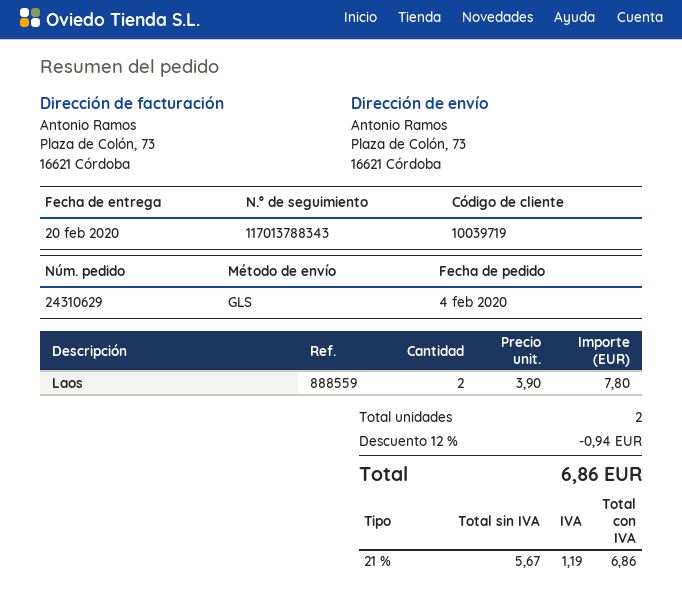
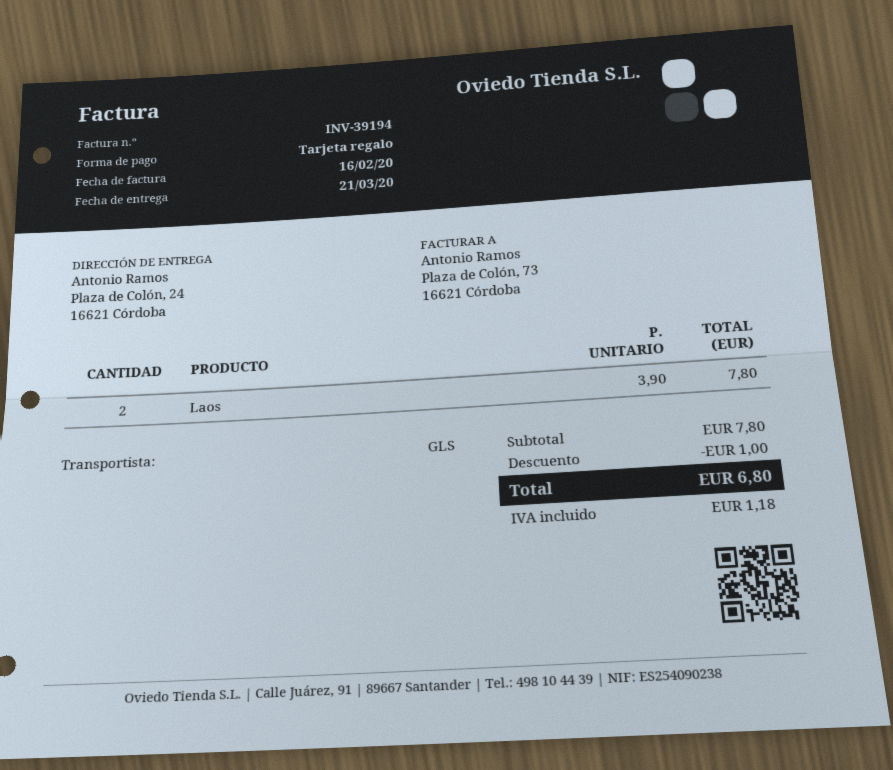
delivery date: 2020-02-20 -> 2020-03-21
ship to: Plaza de Colón, 73, 16621 Córdoba -> Plaza de Colón, 24, 16621 Córdoba
discount: 0.94 -> 1.00
tax: 1.19 -> 1.18
total: 6.86 -> 6.80

